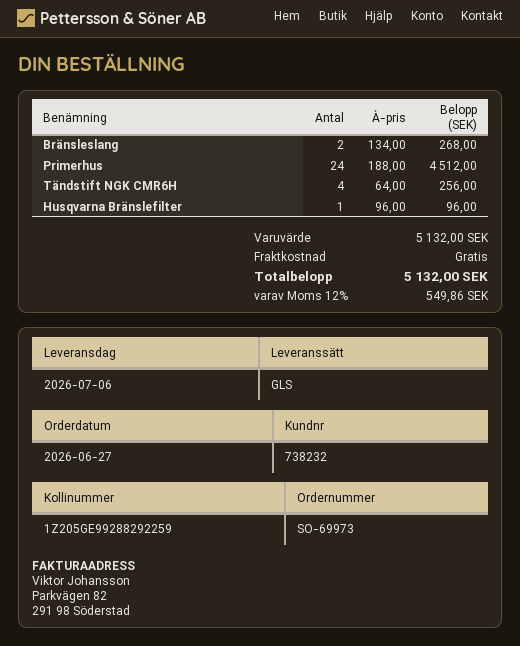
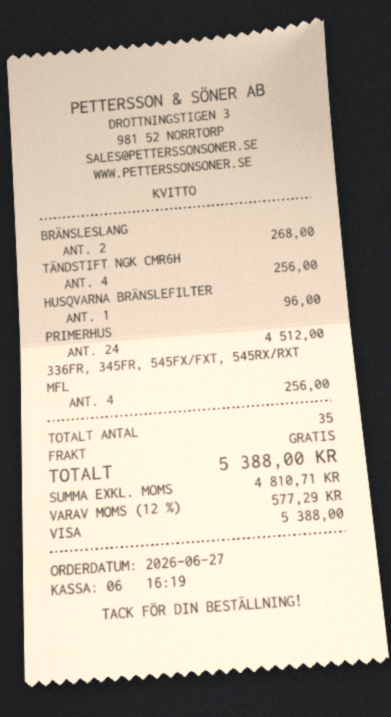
336FR, 345FR, 545FX/FXT, 545RX/RXT MFL: none -> 4 for 256.00
tax: 12% = 549.86 -> 12% = 577.29
total: 5132.00 -> 5388.00

